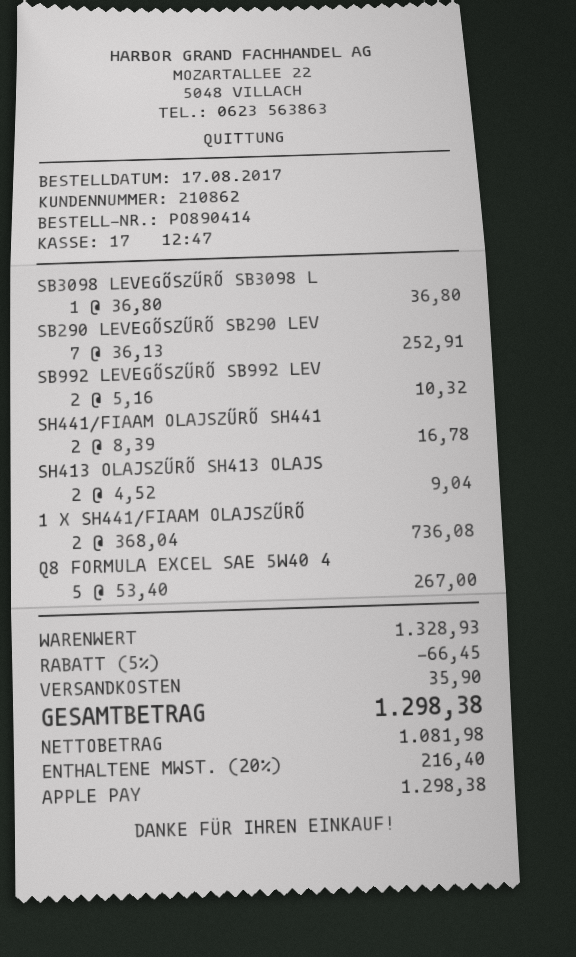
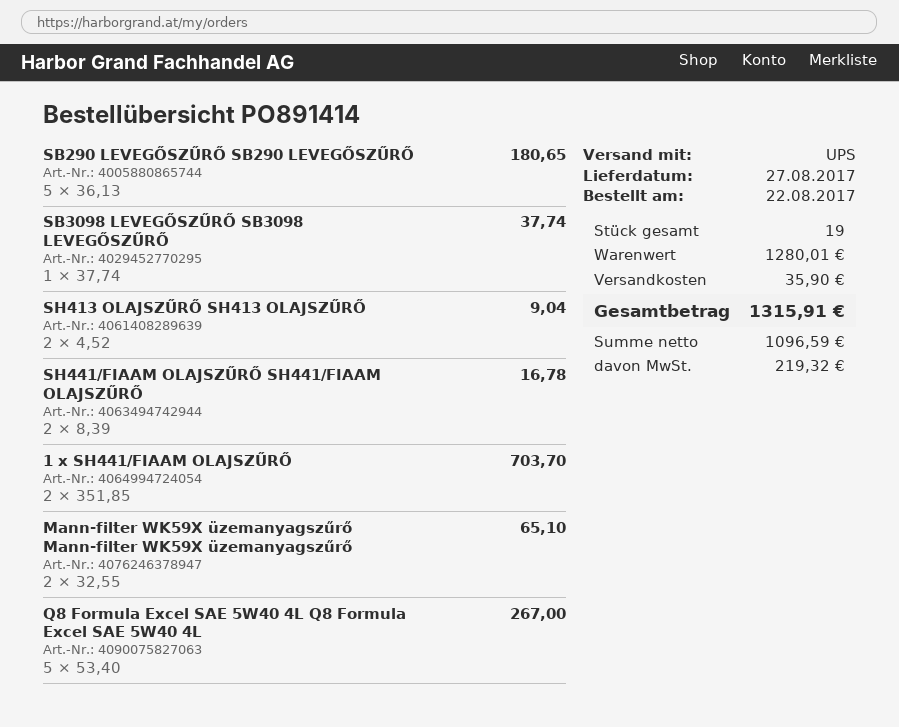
order number: PO890414 -> PO891414
order date: 2017-08-17 -> 2017-08-22
SB3098 LEVEGŐSZŰRŐ SB3098 L: 1 x 36.80 = 36.80 -> 1 x 37.74 = 37.74
SB290 LEVEGŐSZŰRŐ SB290 LEV: 7 x 36.13 = 252.91 -> 5 x 36.13 = 180.65
SB992 LEVEGŐSZŰRŐ SB992 LEV: 2 x 5.16 = 10.32 -> none
1 X SH441/FIAAM OLAJSZŰRŐ: 2 x 368.04 = 736.08 -> 2 x 351.85 = 703.70
Mann-filter WK59X üzemanyagszűrő Mann-filter WK59X üzemanyagszűrő: none -> 2 x 32.55 = 65.10
subtotal: 1328.93 -> 1280.01
discount: 5% = 66.45 -> none
net: 1081.98 -> 1096.59
tax: 216.40 -> 219.32
total: 1298.38 -> 1315.91

